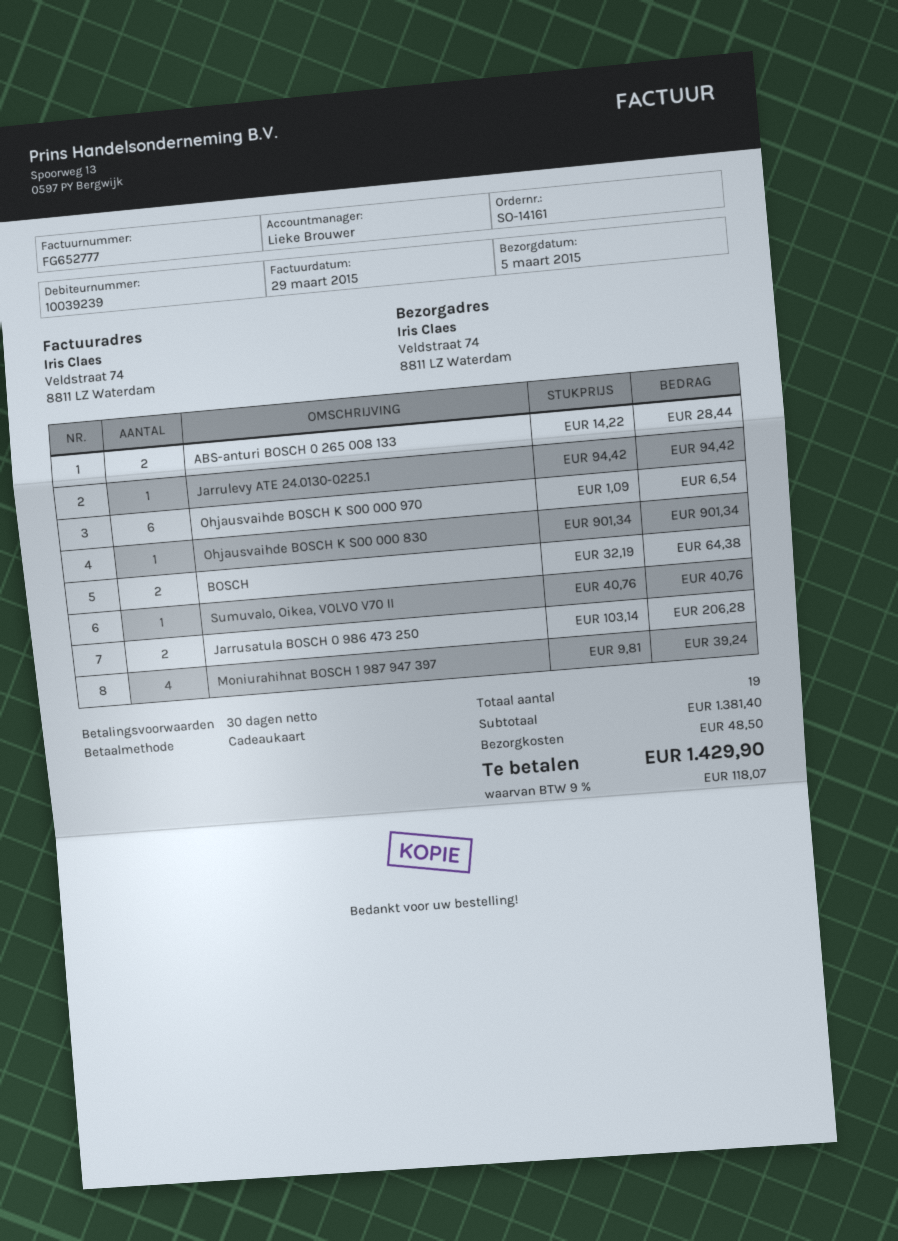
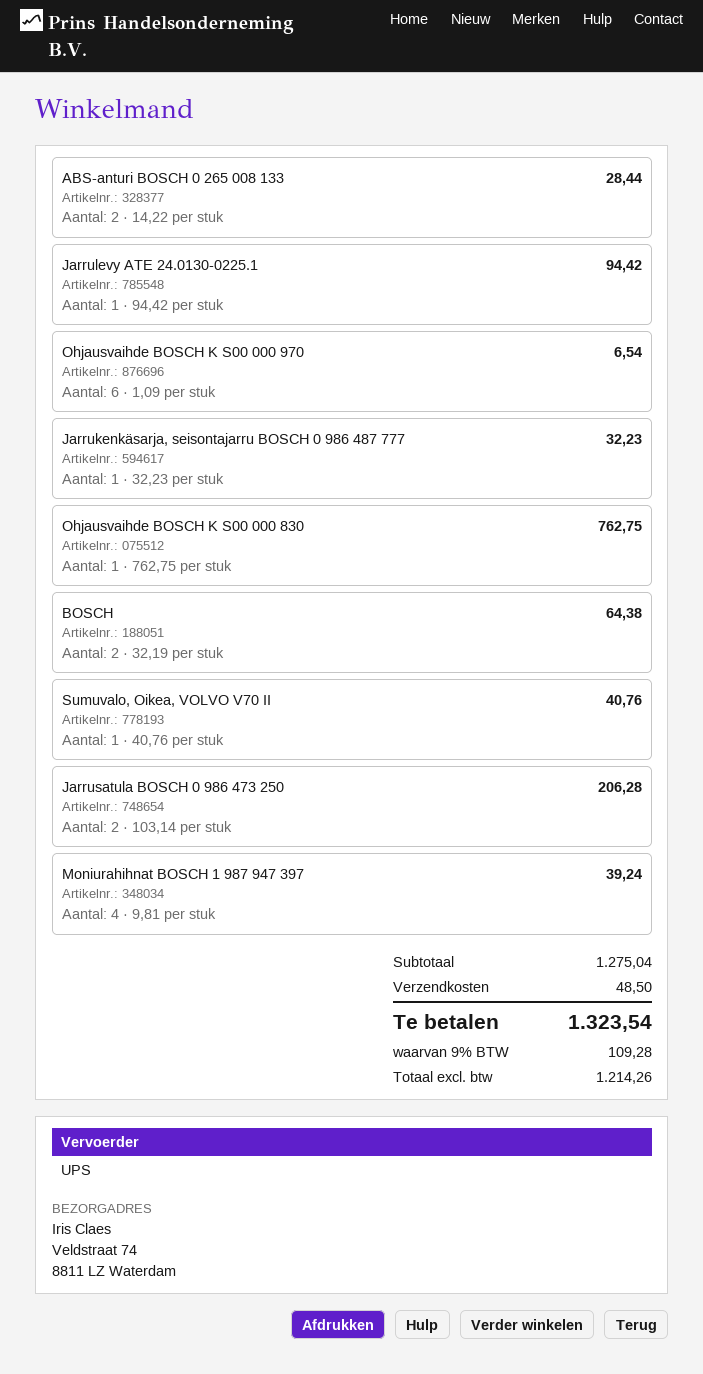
Ohjausvaihde BOSCH K S00 000 830: 1 x 901.34 = 901.34 -> 1 x 762.75 = 762.75
Jarrukenkäsarja, seisontajarru BOSCH 0 986 487 777: none -> 1 x 32.23 = 32.23
subtotal: 1381.40 -> 1275.04
tax: 9% = 118.07 -> 9% = 109.28
total: 1429.90 -> 1323.54

